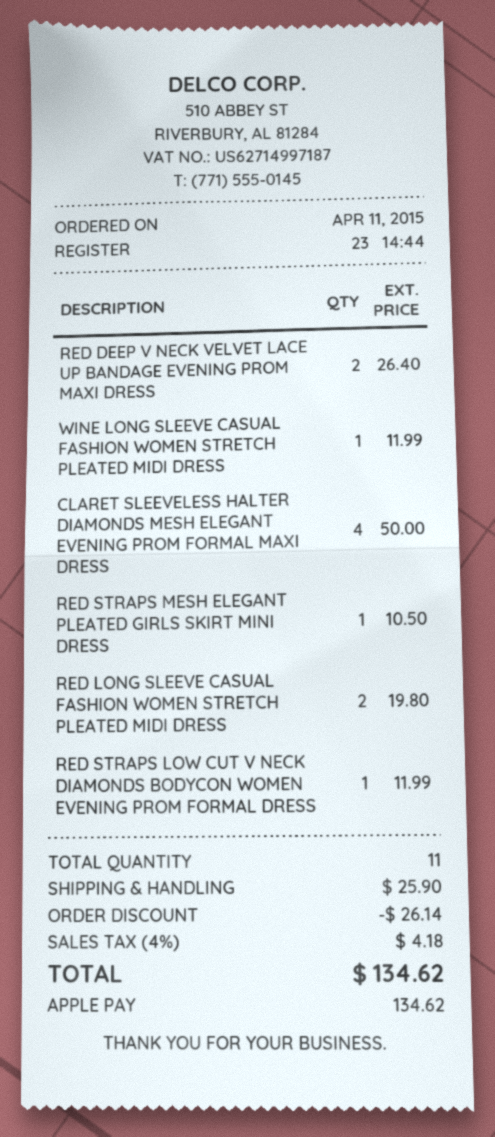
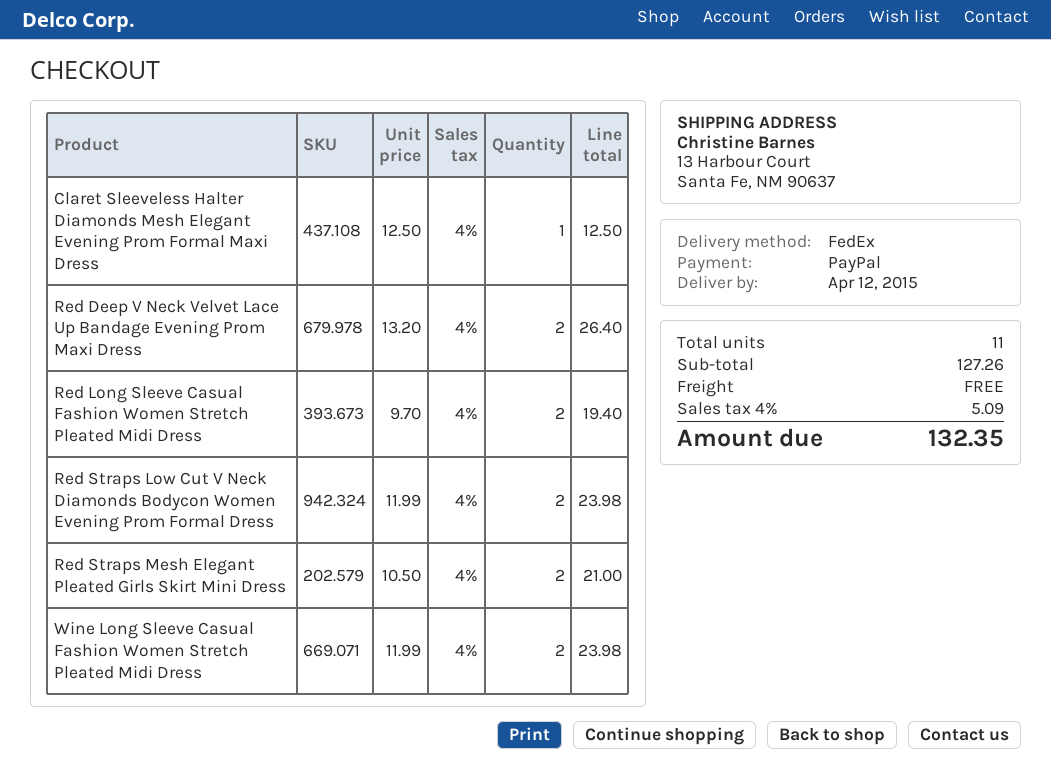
payment method: Apple Pay -> PayPal
WINE LONG SLEEVE CASUAL FASHION WOMEN STRETCH PLEATED MIDI DRESS: 1 for 11.99 -> 2 for 23.98
CLARET SLEEVELESS HALTER DIAMONDS MESH ELEGANT EVENING PROM FORMAL MAXI DRESS: 4 for 50.00 -> 1 for 12.50
RED STRAPS MESH ELEGANT PLEATED GIRLS SKIRT MINI DRESS: 1 for 10.50 -> 2 for 21.00
RED LONG SLEEVE CASUAL FASHION WOMEN STRETCH PLEATED MIDI DRESS: 2 for 19.80 -> 2 for 19.40
RED STRAPS LOW CUT V NECK DIAMONDS BODYCON WOMEN EVENING PROM FORMAL DRESS: 1 for 11.99 -> 2 for 23.98
discount: 26.14 -> none
shipping: 25.90 -> 0.00
tax: 4% = 4.18 -> 4% = 5.09
total: 134.62 -> 132.35

